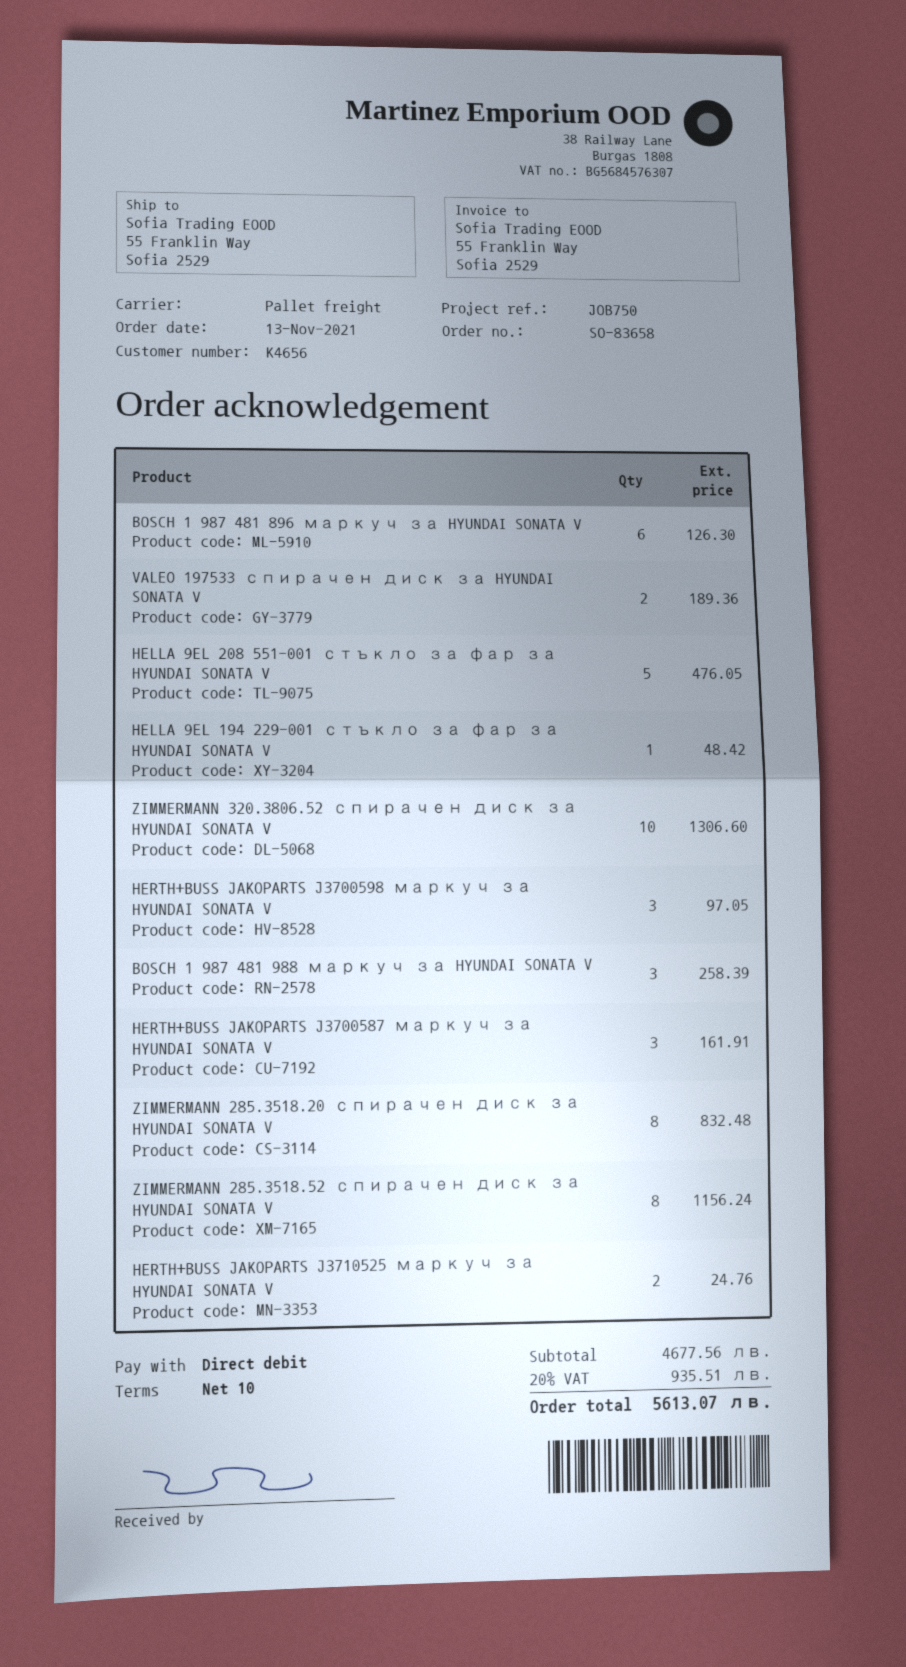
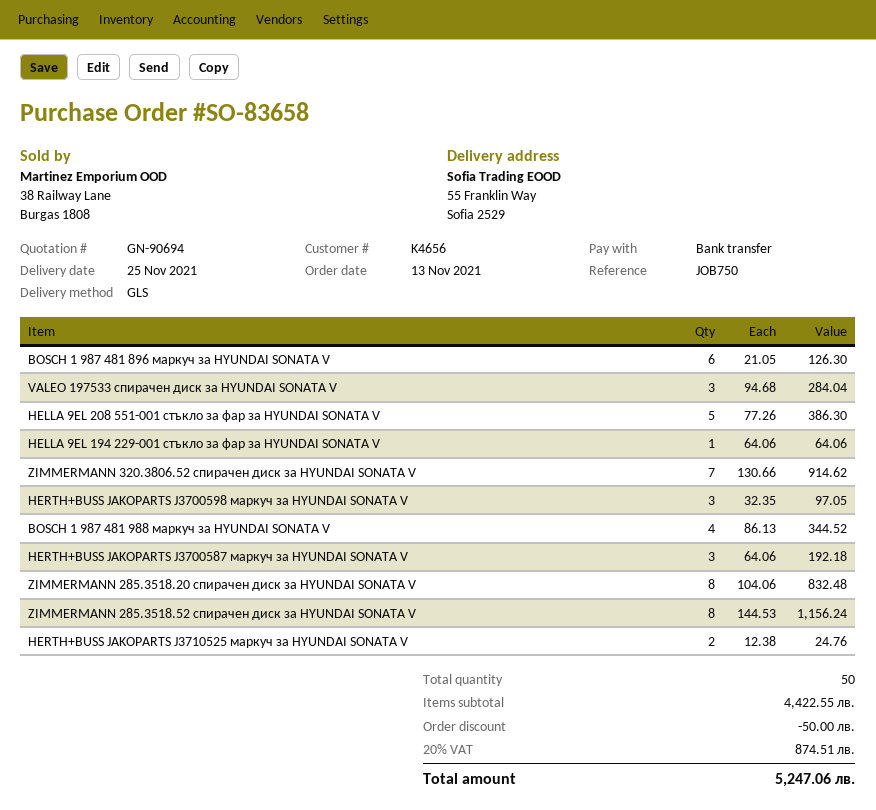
payment method: direct debit -> bank transfer
shipping method: pallet freight -> GLS
VALEO 197533 спирачен диск за HYUNDAI SONATA V: 2 for 189.36 -> 3 for 284.04
HELLA 9EL 208 551-001 стъкло за фар за HYUNDAI SONATA V: 5 for 476.05 -> 5 for 386.30
HELLA 9EL 194 229-001 стъкло за фар за HYUNDAI SONATA V: 1 for 48.42 -> 1 for 64.06
ZIMMERMANN 320.3806.52 спирачен диск за HYUNDAI SONATA V: 10 for 1306.60 -> 7 for 914.62
BOSCH 1 987 481 988 маркуч за HYUNDAI SONATA V: 3 for 258.39 -> 4 for 344.52
HERTH+BUSS JAKOPARTS J3700587 маркуч за HYUNDAI SONATA V: 3 for 161.91 -> 3 for 192.18
subtotal: 4677.56 -> 4422.55
discount: none -> 50.00
tax: 20% = 935.51 -> 20% = 874.51
total: 5613.07 -> 5247.06

